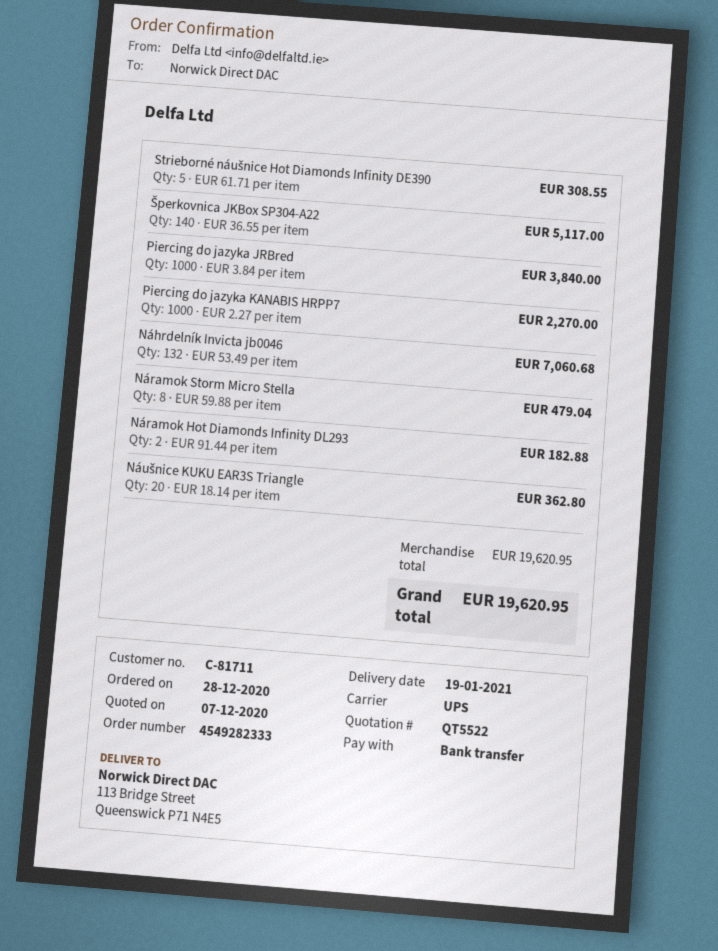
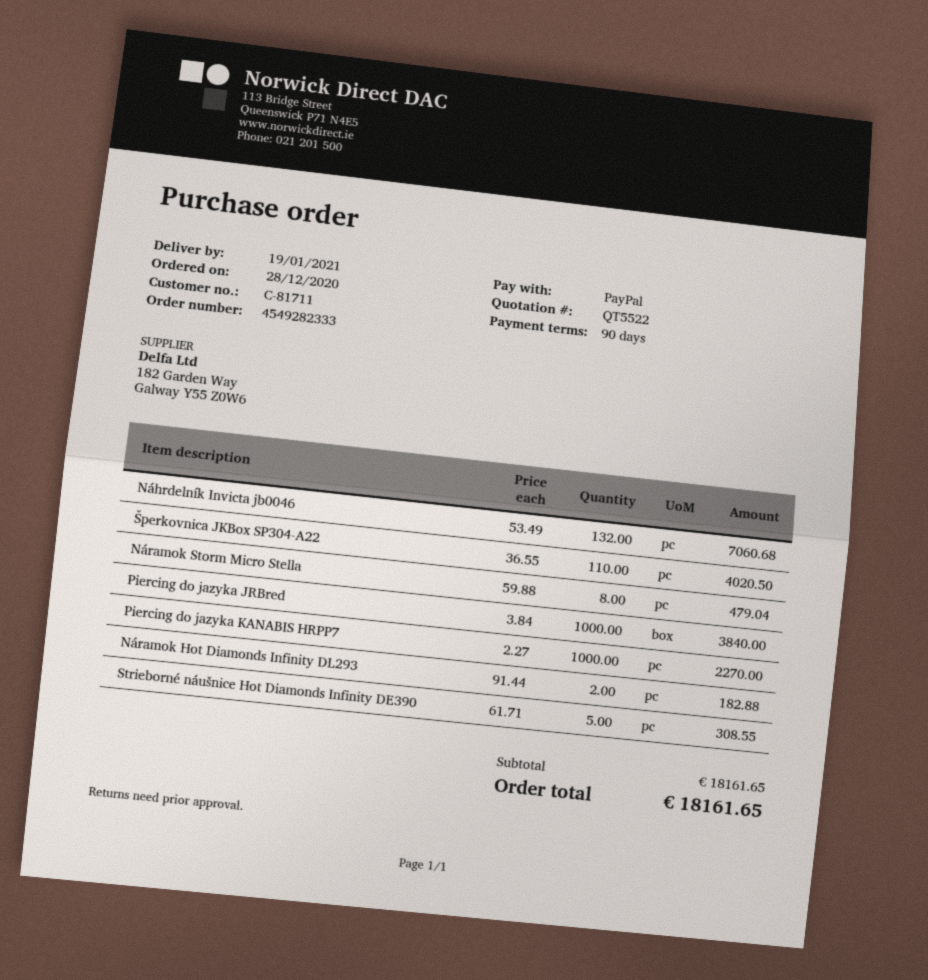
payment method: bank transfer -> PayPal
Šperkovnica JKBox SP304-A22: 140 x 36.55 = 5117.00 -> 110 x 36.55 = 4020.50
Náušnice KUKU EAR3S Triangle: 20 x 18.14 = 362.80 -> none
subtotal: 19620.95 -> 18161.65
total: 19620.95 -> 18161.65

